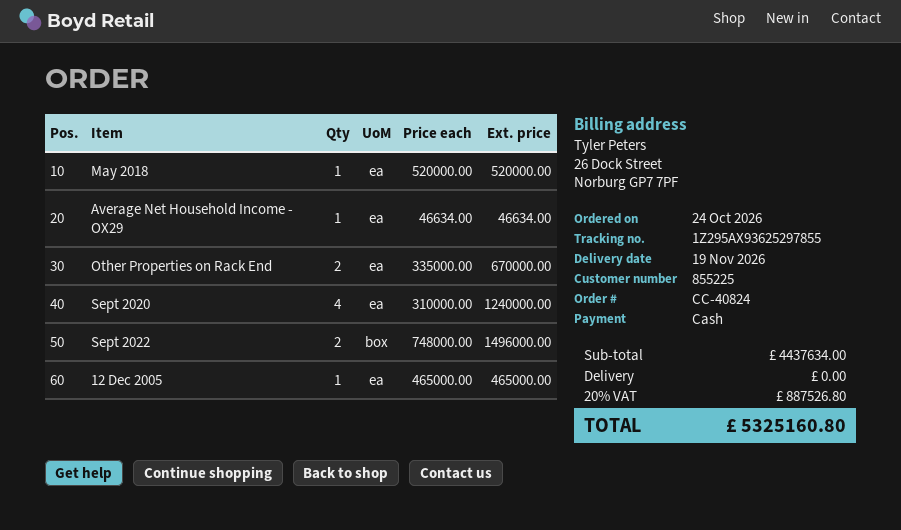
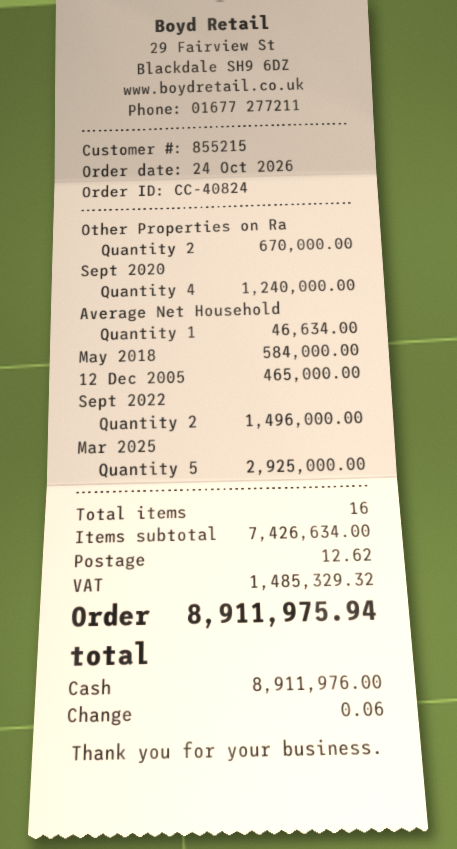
customer number: 855225 -> 855215
May 2018: 1 for 520000.00 -> 1 for 584000.00
Mar 2025: none -> 5 for 2925000.00
subtotal: 4437634.00 -> 7426634.00
shipping: 0.00 -> 12.62
tax: 887526.80 -> 1485329.32
total: 5325160.80 -> 8911975.94

